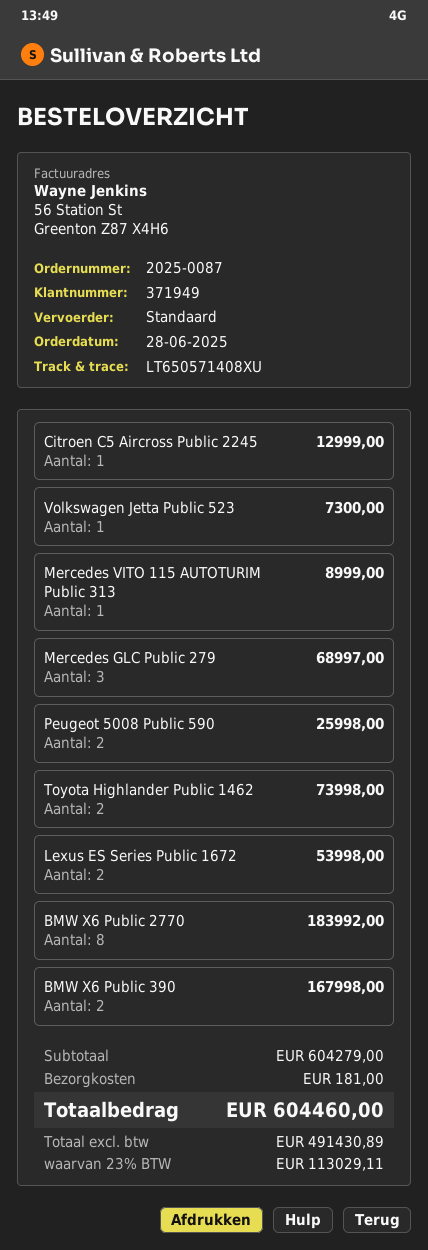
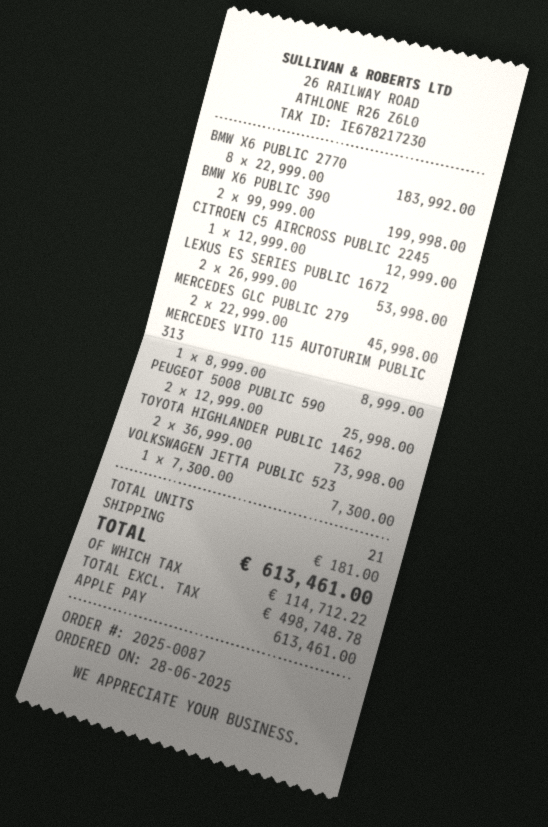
Mercedes GLC Public 279: 3 for 68997.00 -> 2 for 45998.00
BMW X6 Public 390: 2 for 167998.00 -> 2 for 199998.00
net: 491430.89 -> 498748.78
tax: 113029.11 -> 114712.22
total: 604460.00 -> 613461.00

